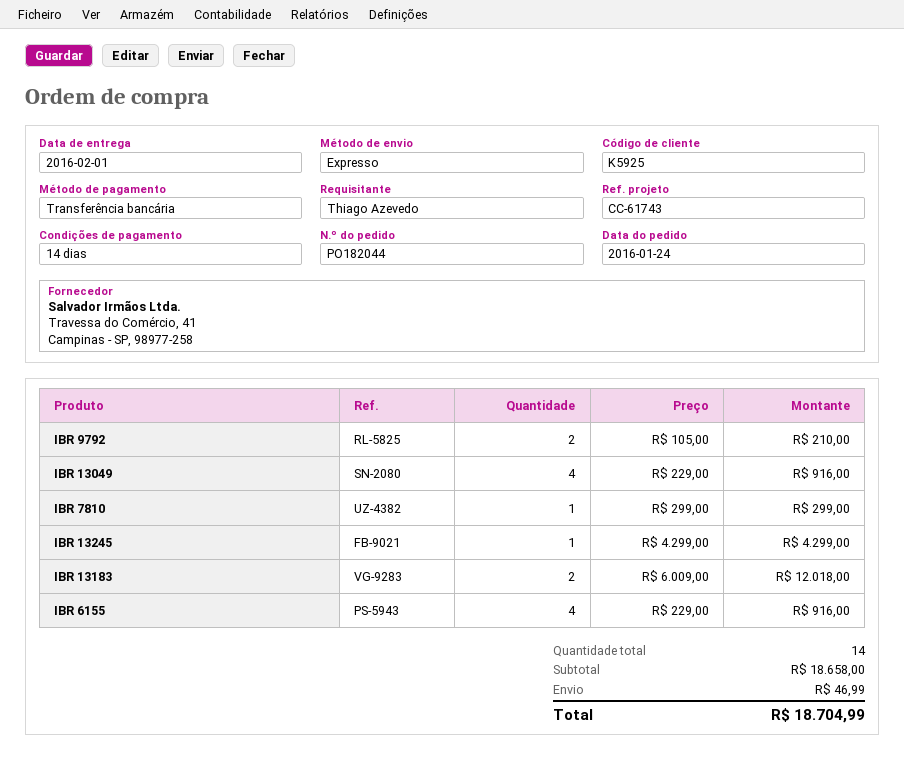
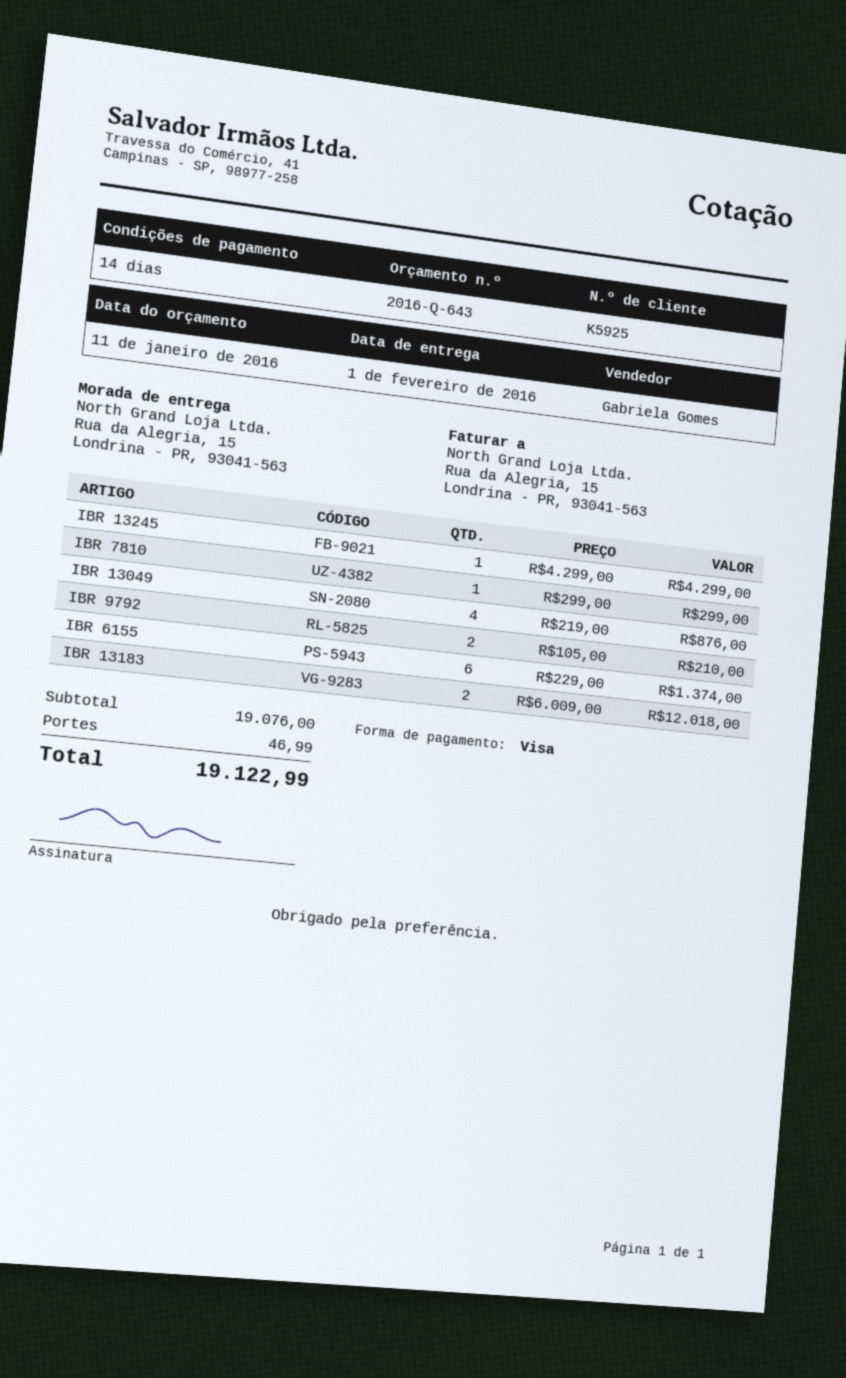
payment method: bank transfer -> Visa
IBR 13049: 4 x 229.00 = 916.00 -> 4 x 219.00 = 876.00
IBR 6155: 4 x 229.00 = 916.00 -> 6 x 229.00 = 1374.00
subtotal: 18658.00 -> 19076.00
total: 18704.99 -> 19122.99

